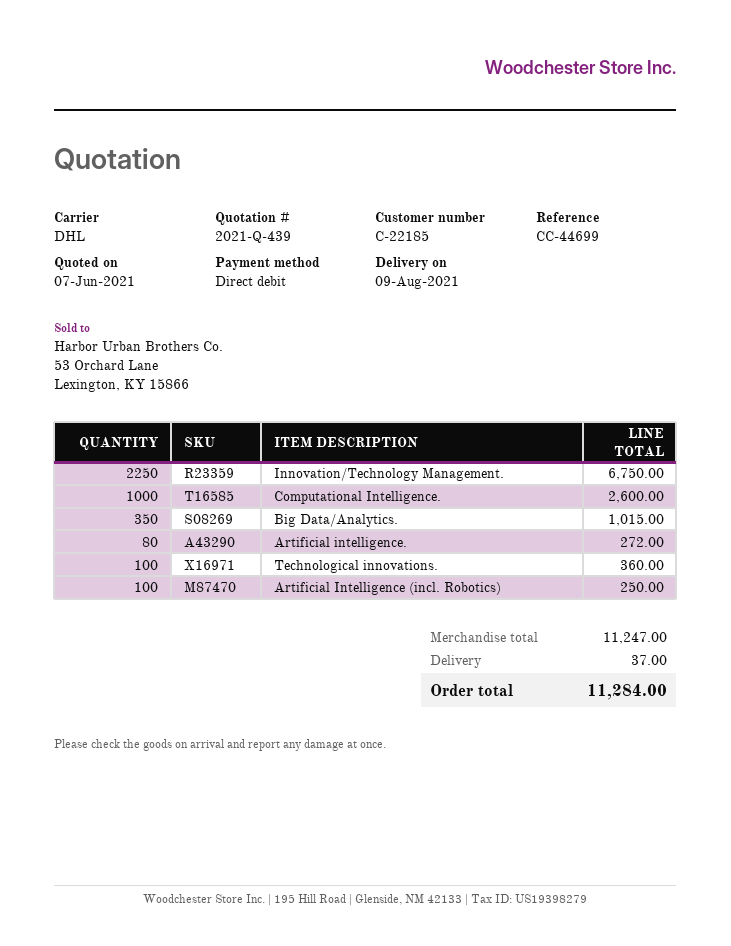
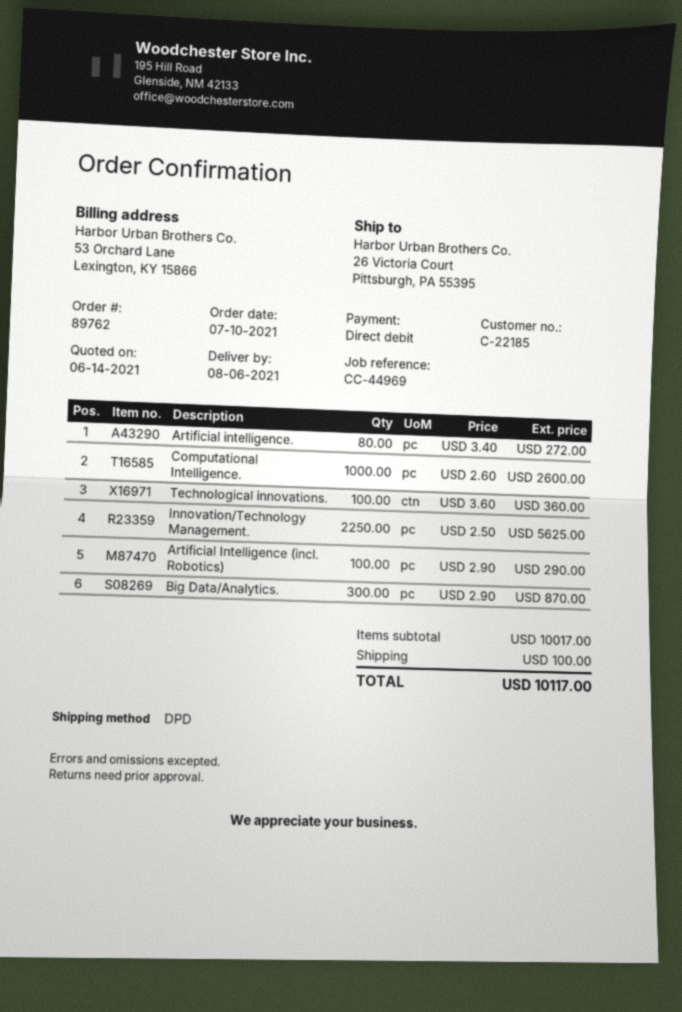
quote date: 2021-06-07 -> 2021-06-14
delivery date: 2021-08-09 -> 2021-08-06
reference: CC-44699 -> CC-44969
shipping method: DHL -> DPD
Innovation/Technology Management.: 2250 for 6750.00 -> 2250 for 5625.00
Big Data/Analytics.: 350 for 1015.00 -> 300 for 870.00
Artificial Intelligence (incl. Robotics): 100 for 250.00 -> 100 for 290.00
subtotal: 11247.00 -> 10017.00
shipping: 37.00 -> 100.00
total: 11284.00 -> 10117.00

